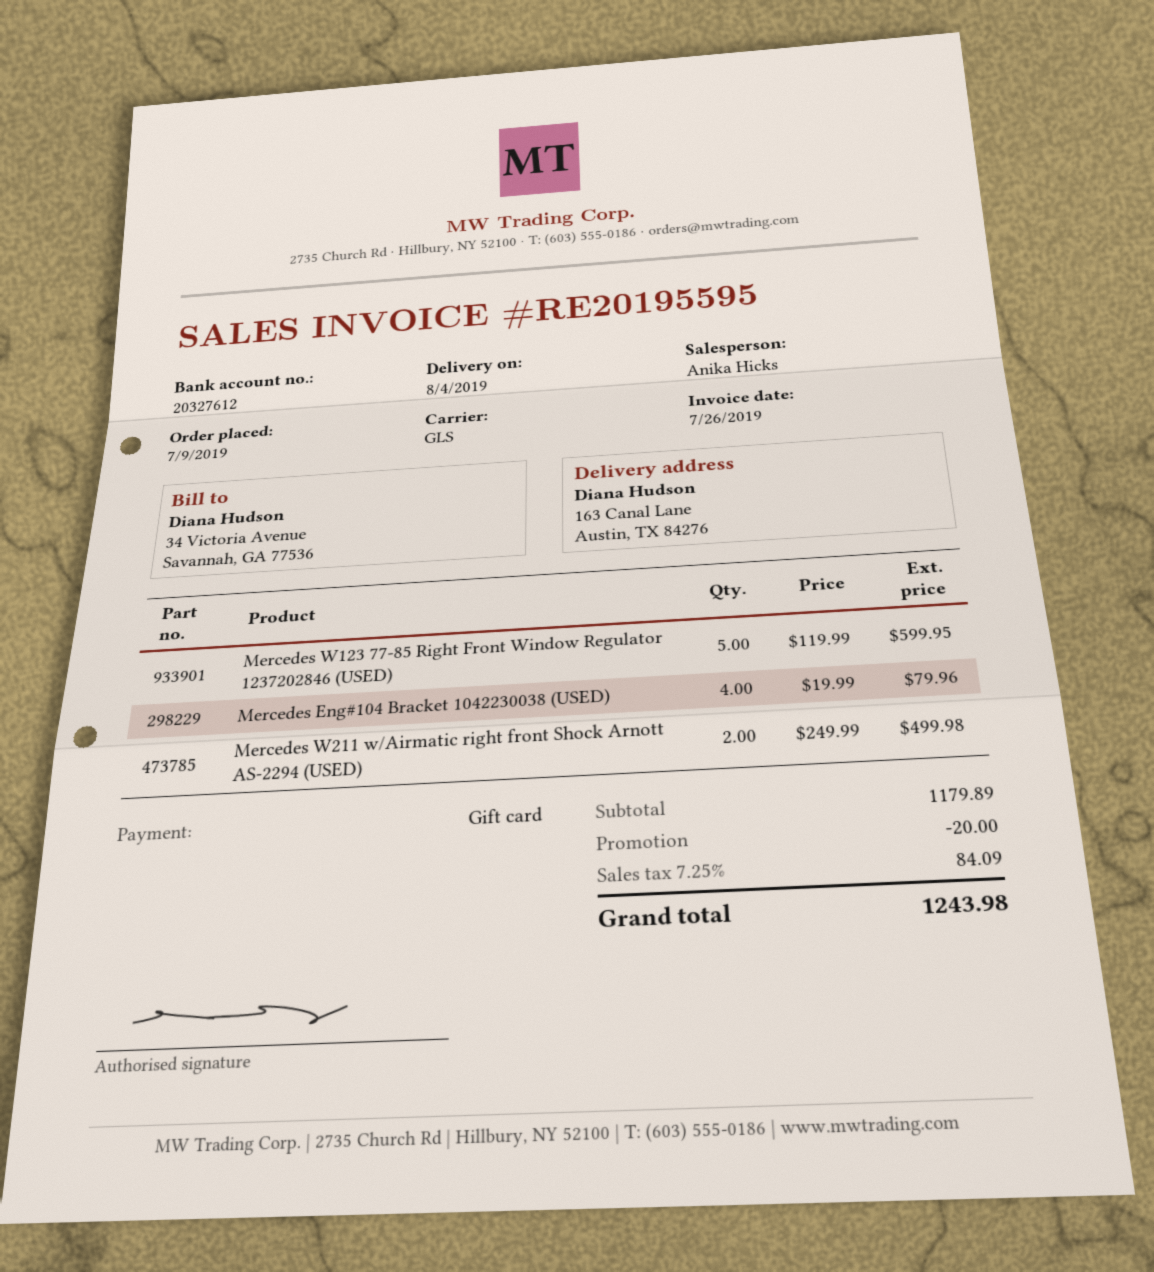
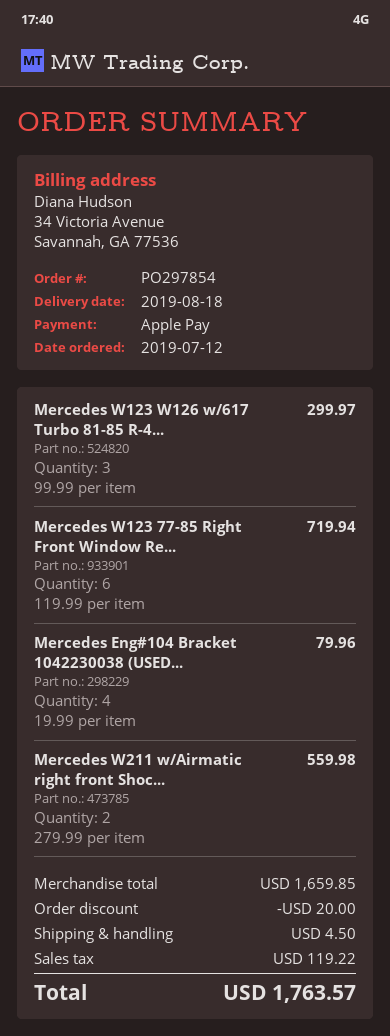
order date: 2019-07-09 -> 2019-07-12
delivery date: 2019-08-04 -> 2019-08-18
payment method: gift card -> Apple Pay
Mercedes W123 77-85 Right Front Window Regulator 1237202846 (USED): 5 x 119.99 = 599.95 -> 6 x 119.99 = 719.94
Mercedes W211 w/Airmatic right front Shock Arnott AS-2294 (USED): 2 x 249.99 = 499.98 -> 2 x 279.99 = 559.98
Mercedes W123 W126 w/617 Turbo 81-85 R-4...: none -> 3 x 99.99 = 299.97
subtotal: 1179.89 -> 1659.85
shipping: none -> 4.50
tax: 84.09 -> 119.22
total: 1243.98 -> 1763.57

